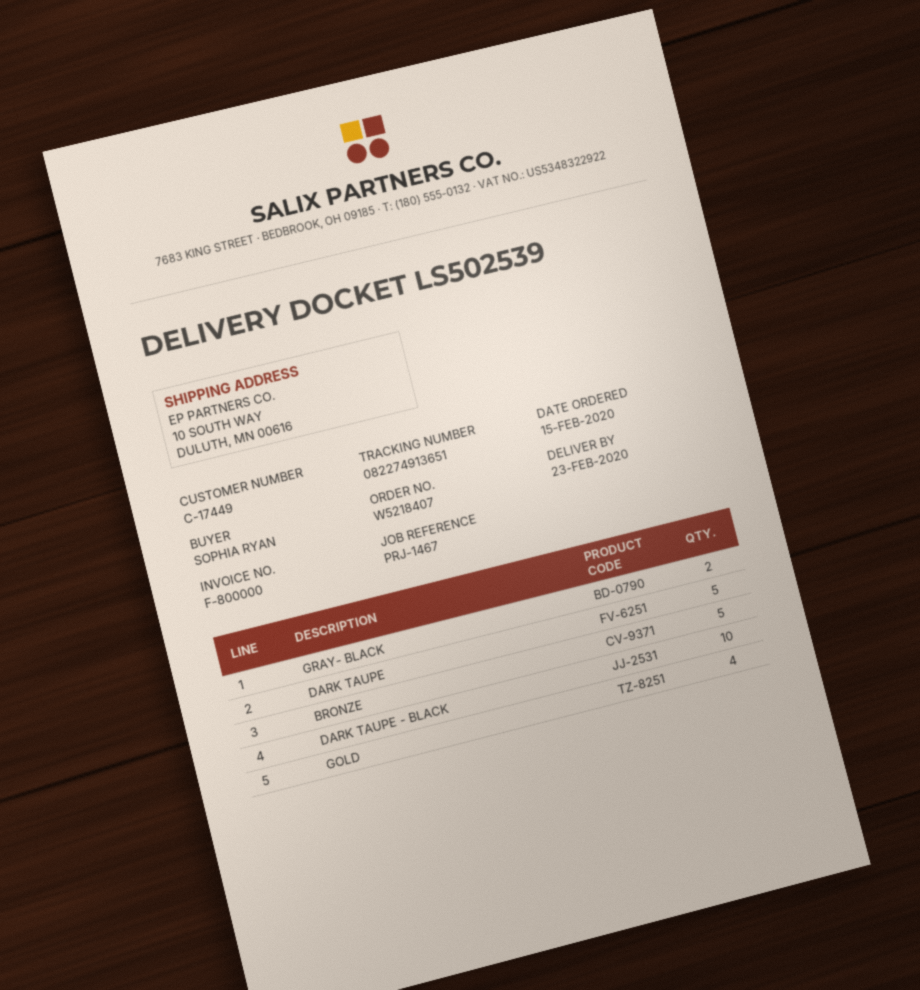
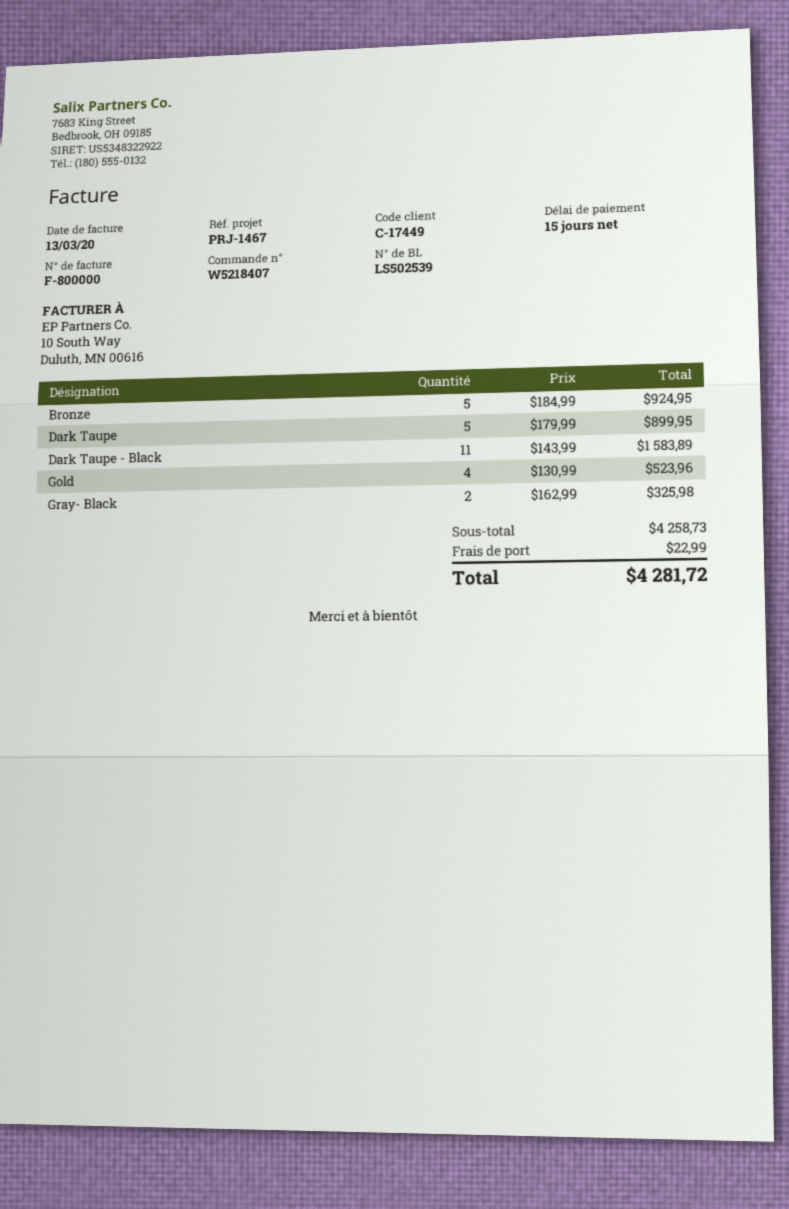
DARK TAUPE - BLACK: 10 -> 11

